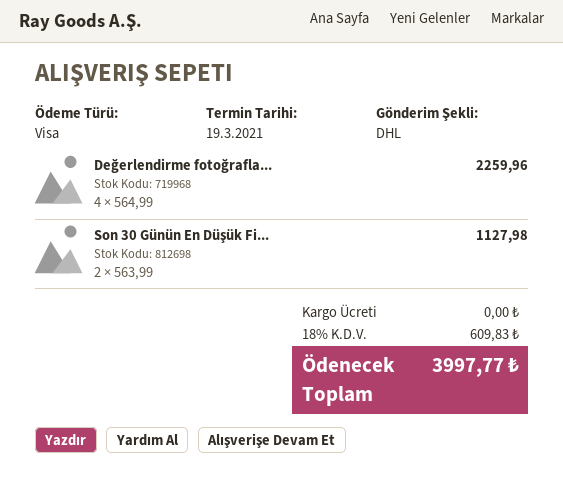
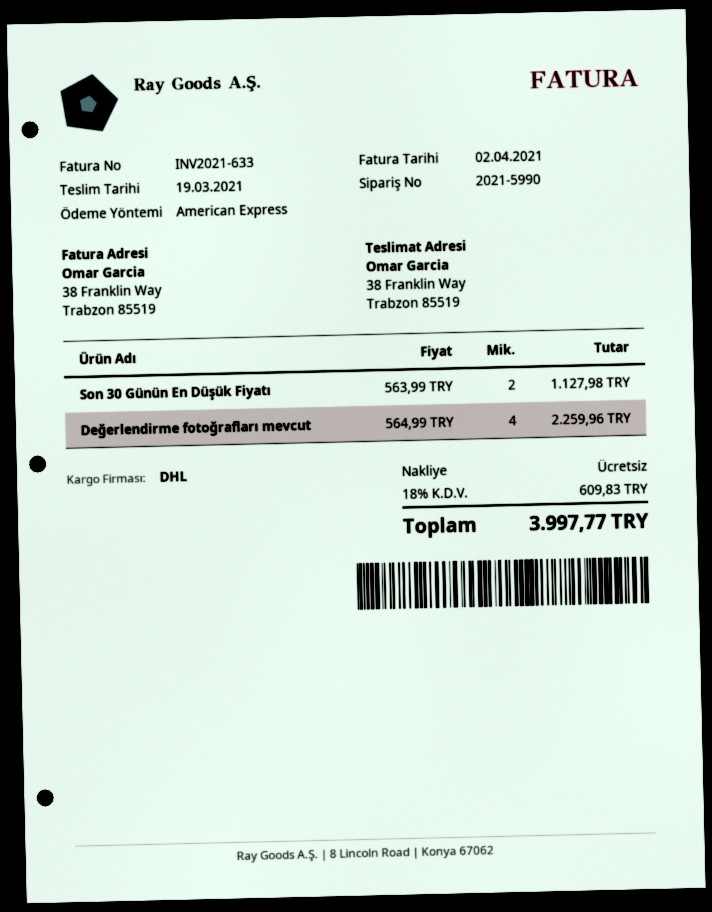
payment method: Visa -> American Express

